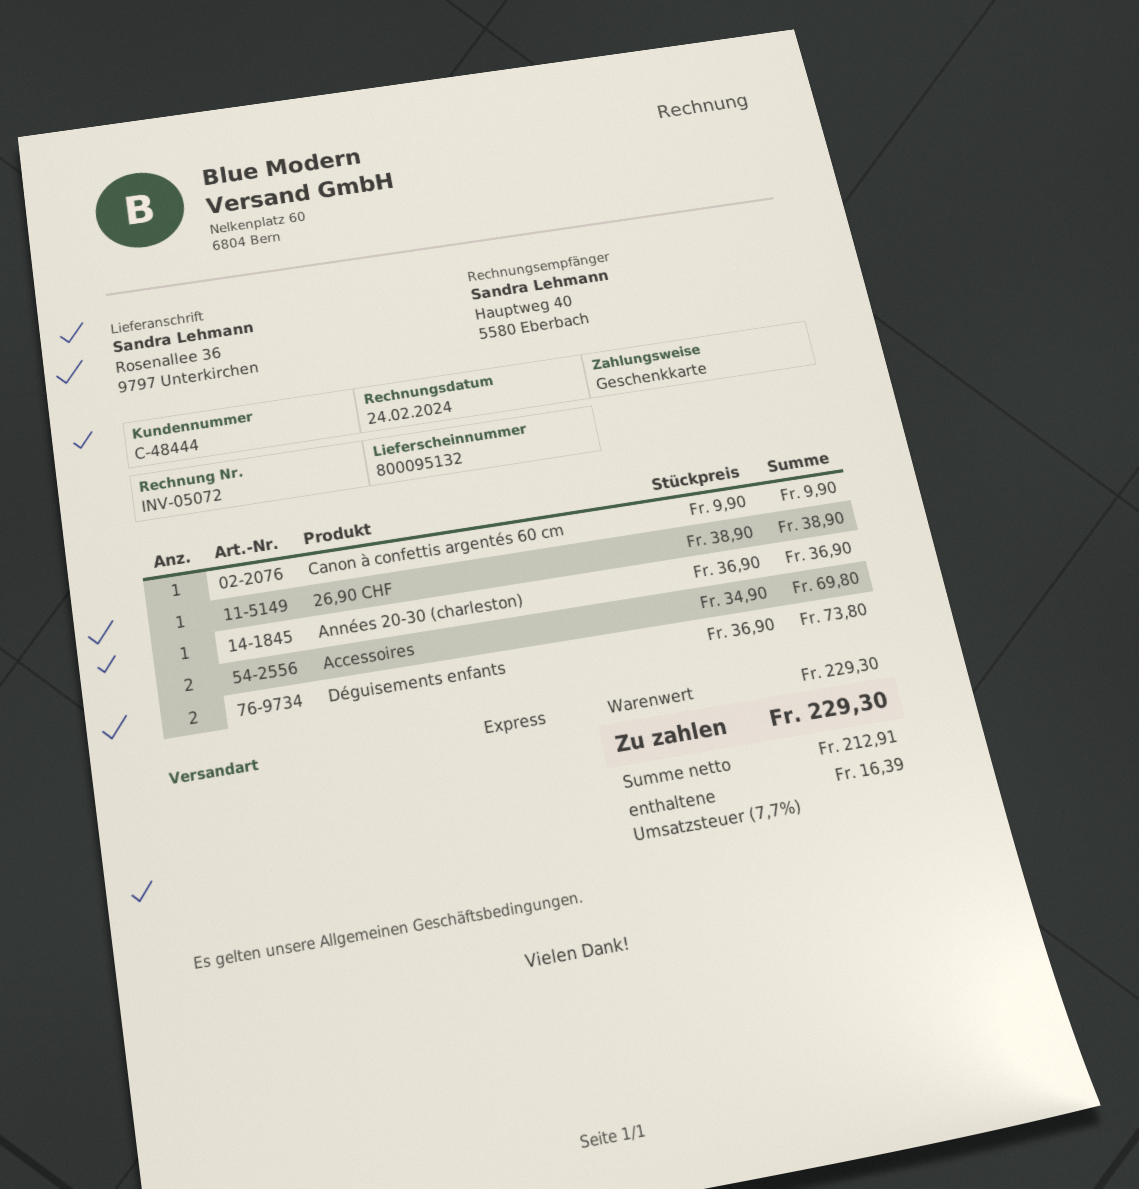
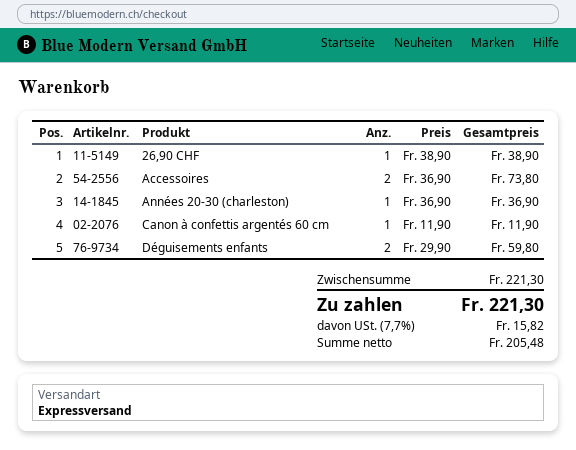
Canon à confettis argentés 60 cm: 1 x 9.90 = 9.90 -> 1 x 11.90 = 11.90
Accessoires: 2 x 34.90 = 69.80 -> 2 x 36.90 = 73.80
Déguisements enfants: 2 x 36.90 = 73.80 -> 2 x 29.90 = 59.80
subtotal: 229.30 -> 221.30
net: 212.91 -> 205.48
tax: 7.7% = 16.39 -> 7.7% = 15.82
total: 229.30 -> 221.30

